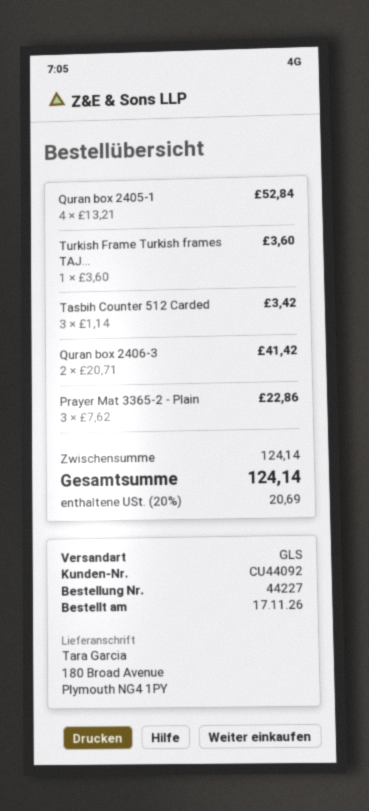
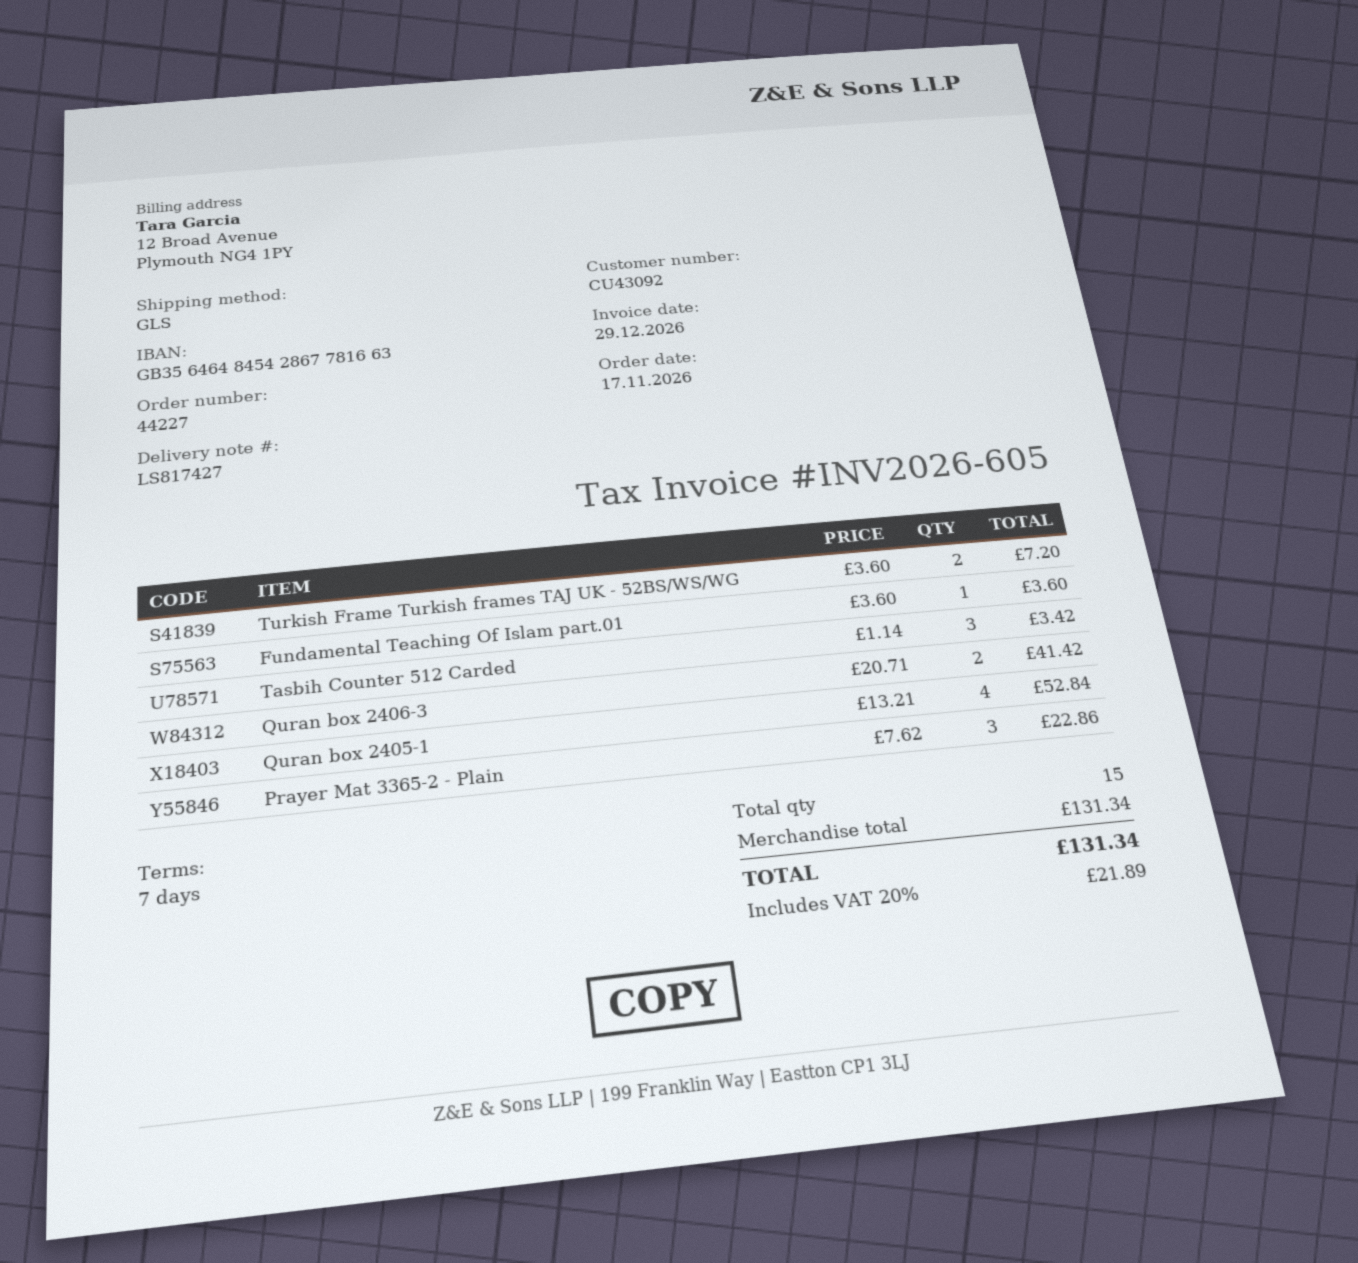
customer number: CU44092 -> CU43092
Turkish Frame Turkish frames TAJ...: 1 x 3.60 = 3.60 -> 2 x 3.60 = 7.20
Fundamental Teaching Of Islam part.01: none -> 1 x 3.60 = 3.60
subtotal: 124.14 -> 131.34
tax: 20% = 20.69 -> 20% = 21.89
total: 124.14 -> 131.34

